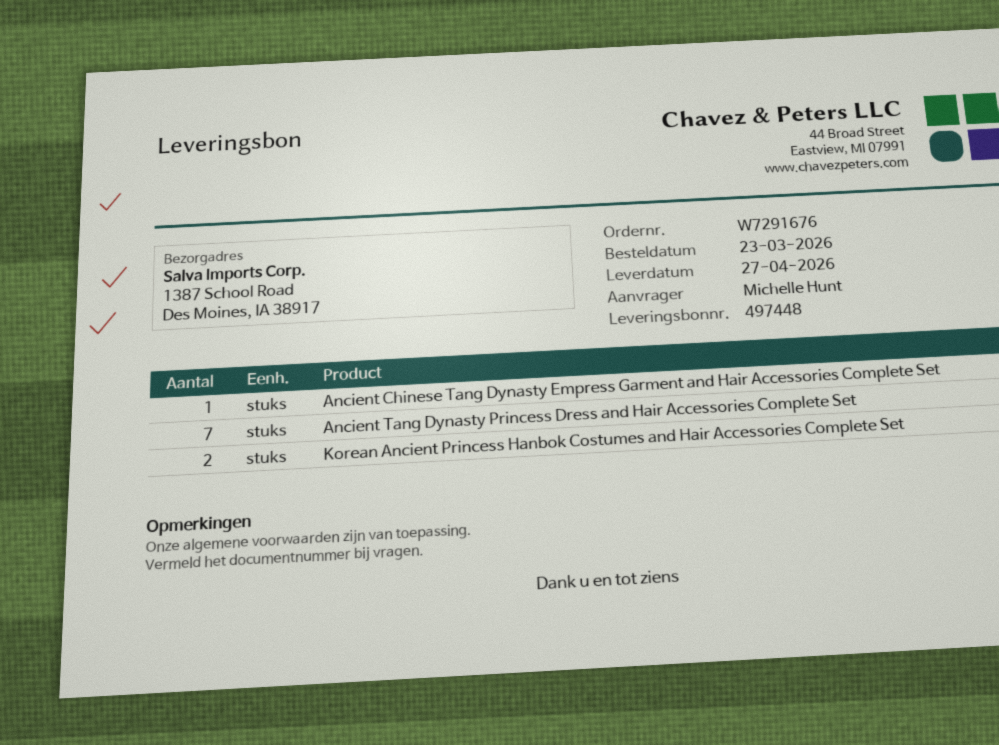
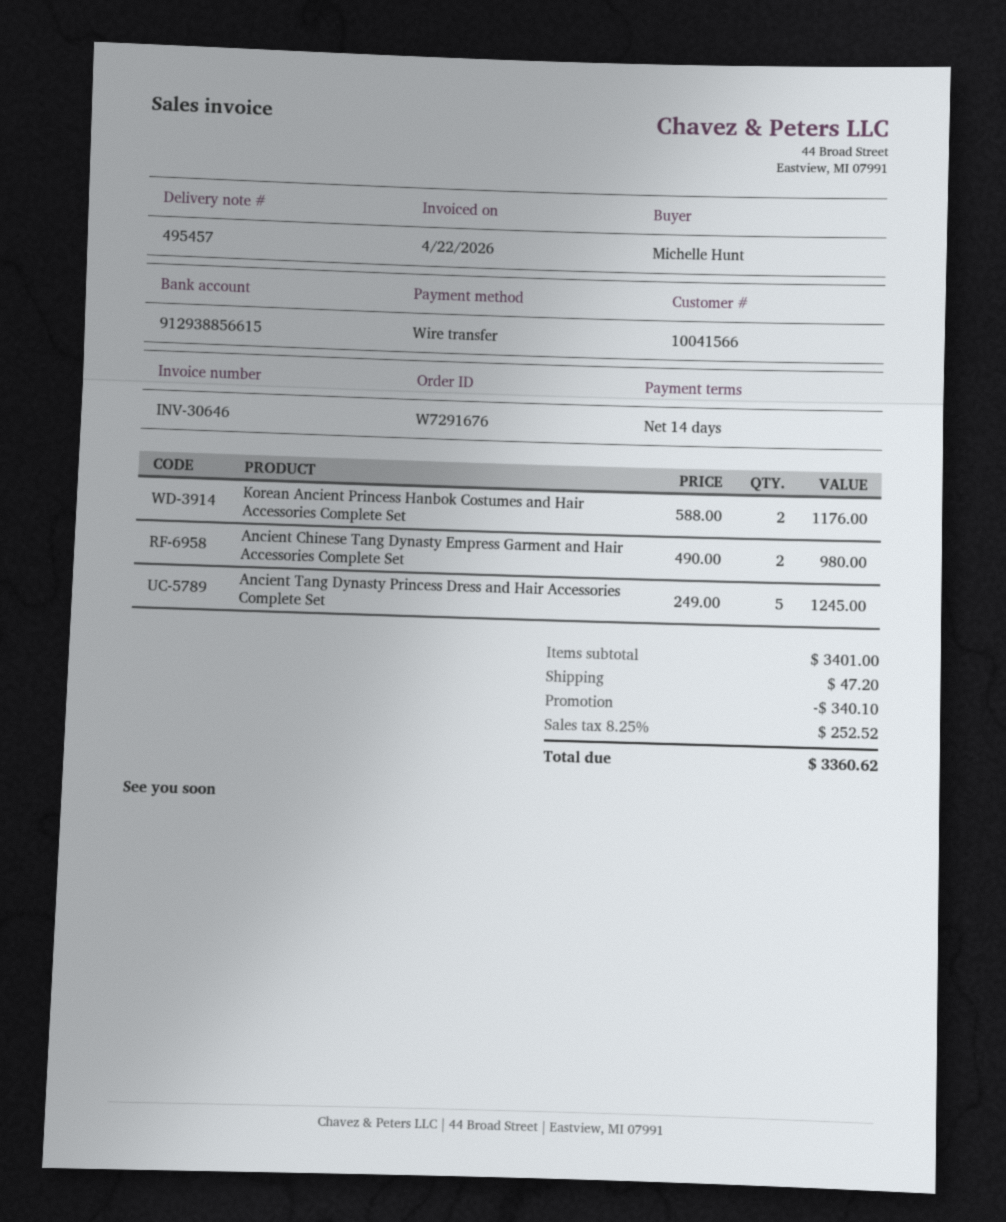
delivery note number: 497448 -> 495457
Ancient Chinese Tang Dynasty Empress Garment and Hair Accessories Complete Set: 1 -> 2
Ancient Tang Dynasty Princess Dress and Hair Accessories Complete Set: 7 -> 5

